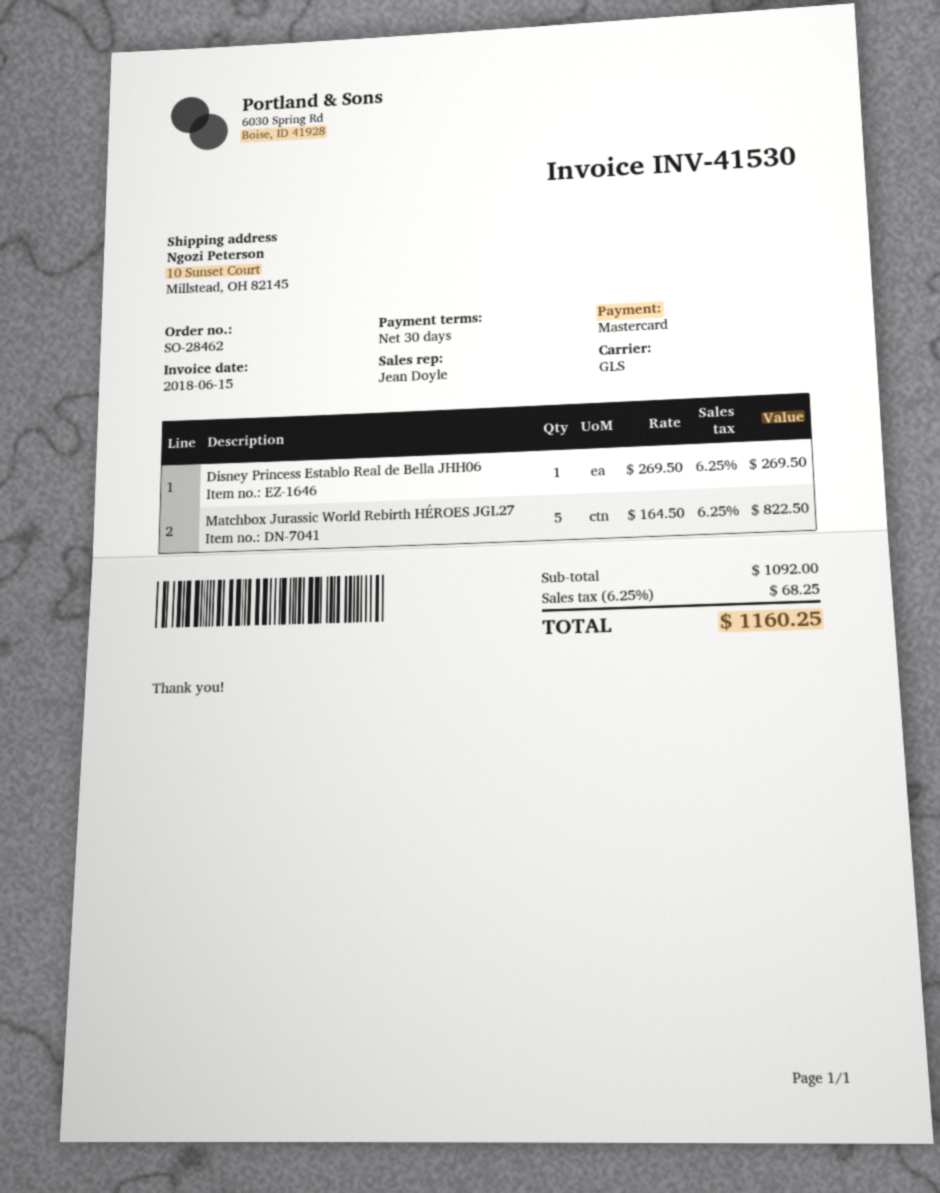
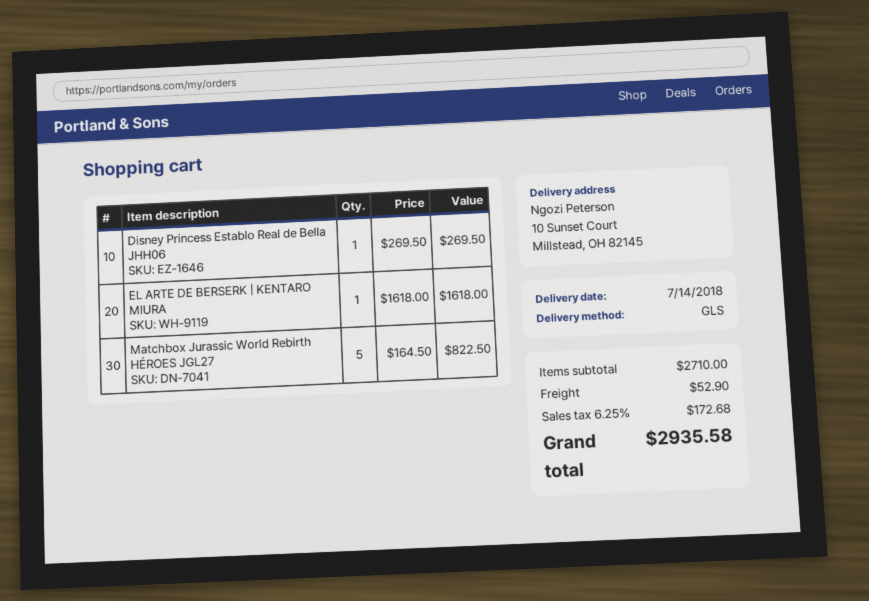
EL ARTE DE BERSERK | KENTARO MIURA: none -> 1 x 1618.00 = 1618.00
subtotal: 1092.00 -> 2710.00
shipping: none -> 52.90
tax: 6.25% = 68.25 -> 6.25% = 172.68
total: 1160.25 -> 2935.58

